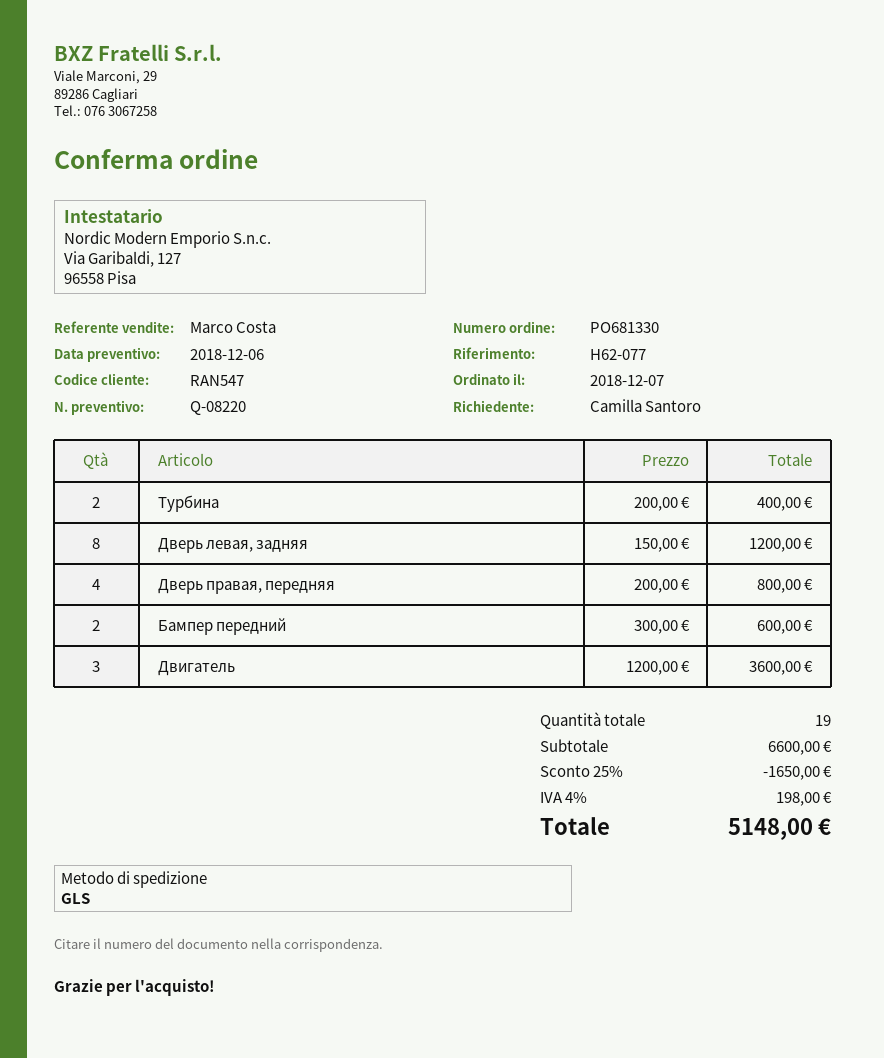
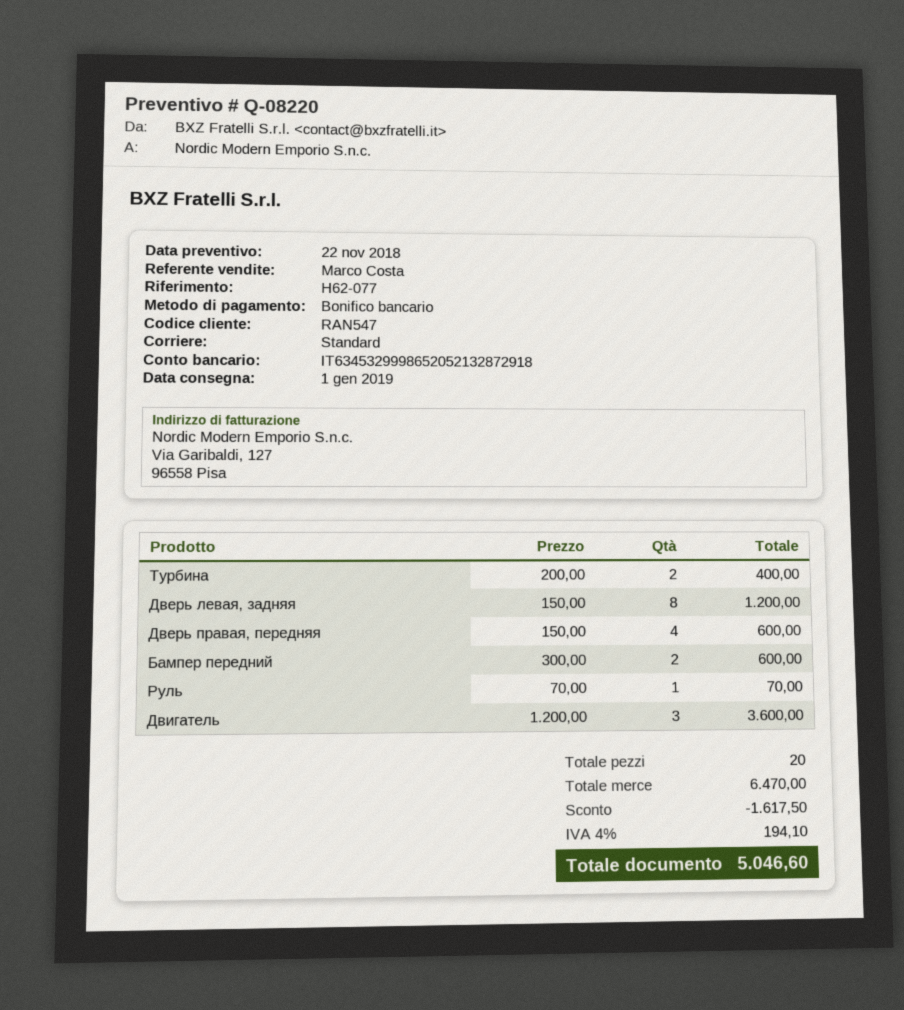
quote date: 2018-12-06 -> 2018-11-22
shipping method: GLS -> standard
Дверь правая, передняя: 4 x 200.00 = 800.00 -> 4 x 150.00 = 600.00
Руль: none -> 1 x 70.00 = 70.00
total quantity: 19 -> 20
subtotal: 6600.00 -> 6470.00
discount: 1650.00 -> 1617.50
tax: 4% = 198.00 -> 4% = 194.10
total: 5148.00 -> 5046.60

